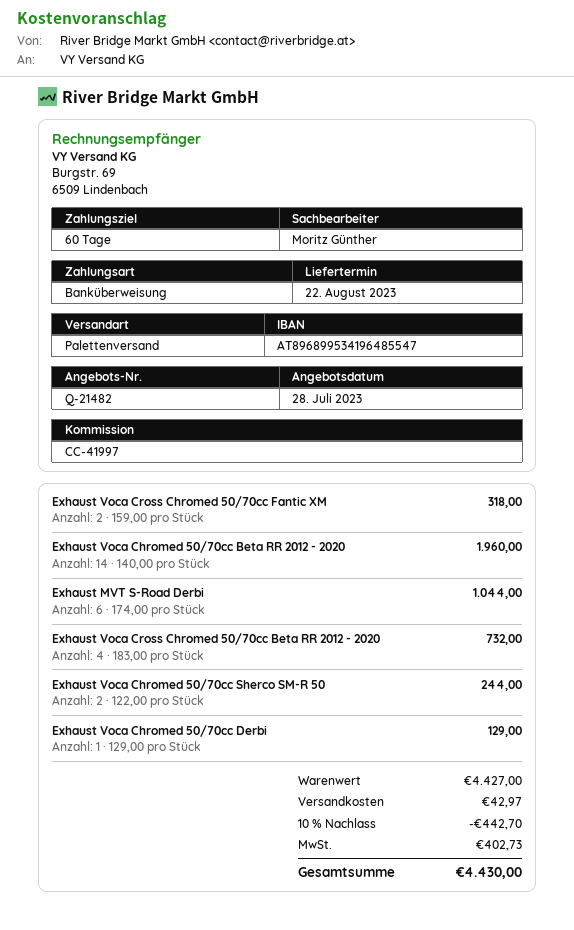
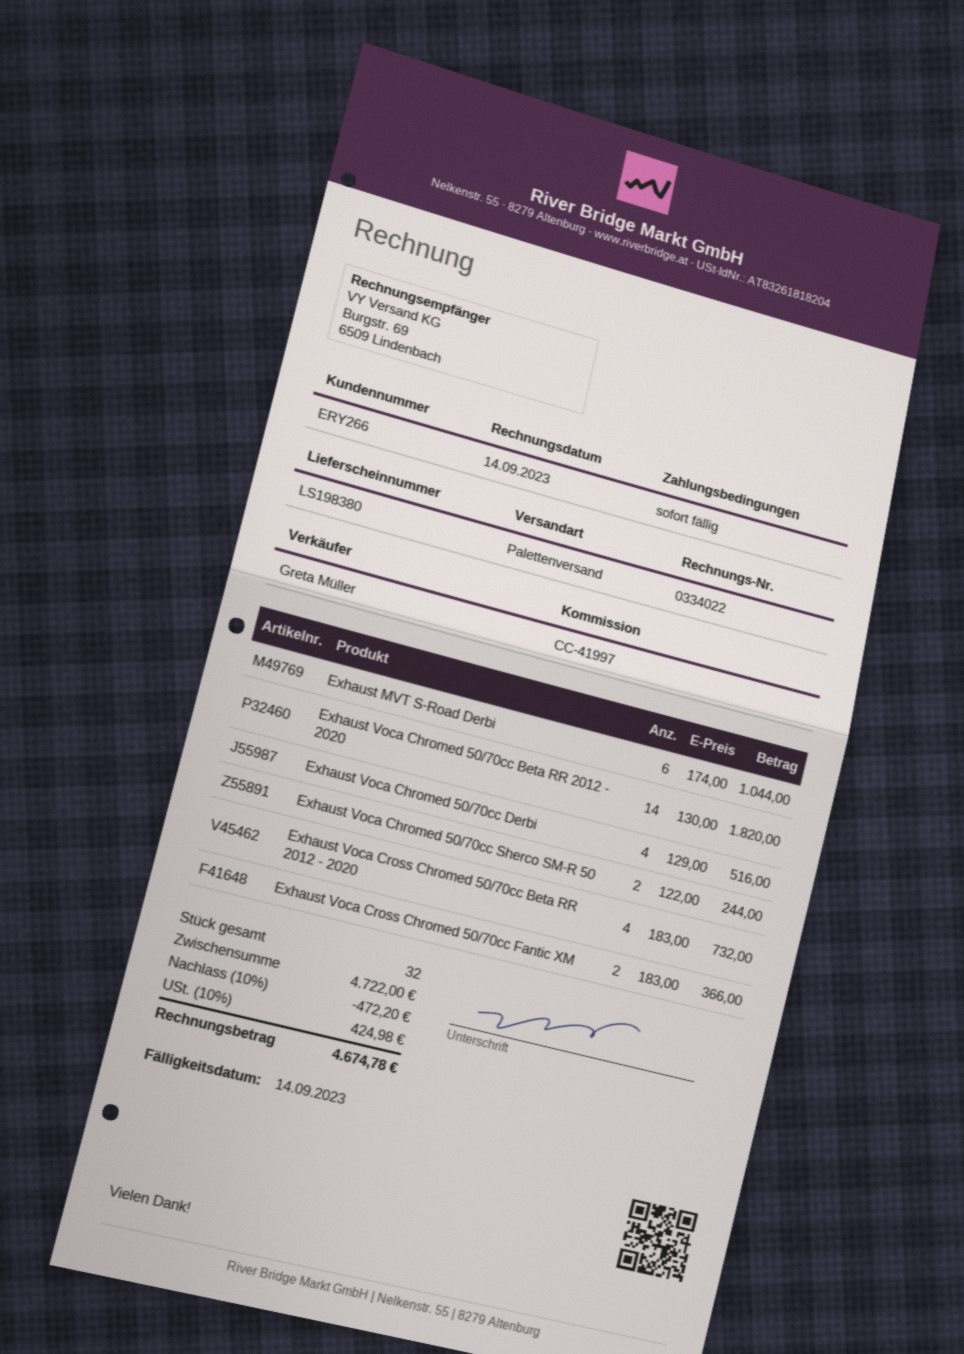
payment terms: 60 days -> on receipt
sales rep: Moritz Günther -> Greta Müller
Exhaust Voca Cross Chromed 50/70cc Fantic XM: 2 x 159.00 = 318.00 -> 2 x 183.00 = 366.00
Exhaust Voca Chromed 50/70cc Beta RR 2012 - 2020: 14 x 140.00 = 1960.00 -> 14 x 130.00 = 1820.00
Exhaust Voca Chromed 50/70cc Derbi: 1 x 129.00 = 129.00 -> 4 x 129.00 = 516.00
subtotal: 4427.00 -> 4722.00
discount: 10% = 442.70 -> 10% = 472.20
shipping: 42.97 -> none
tax: 402.73 -> 424.98
total: 4430.00 -> 4674.78

